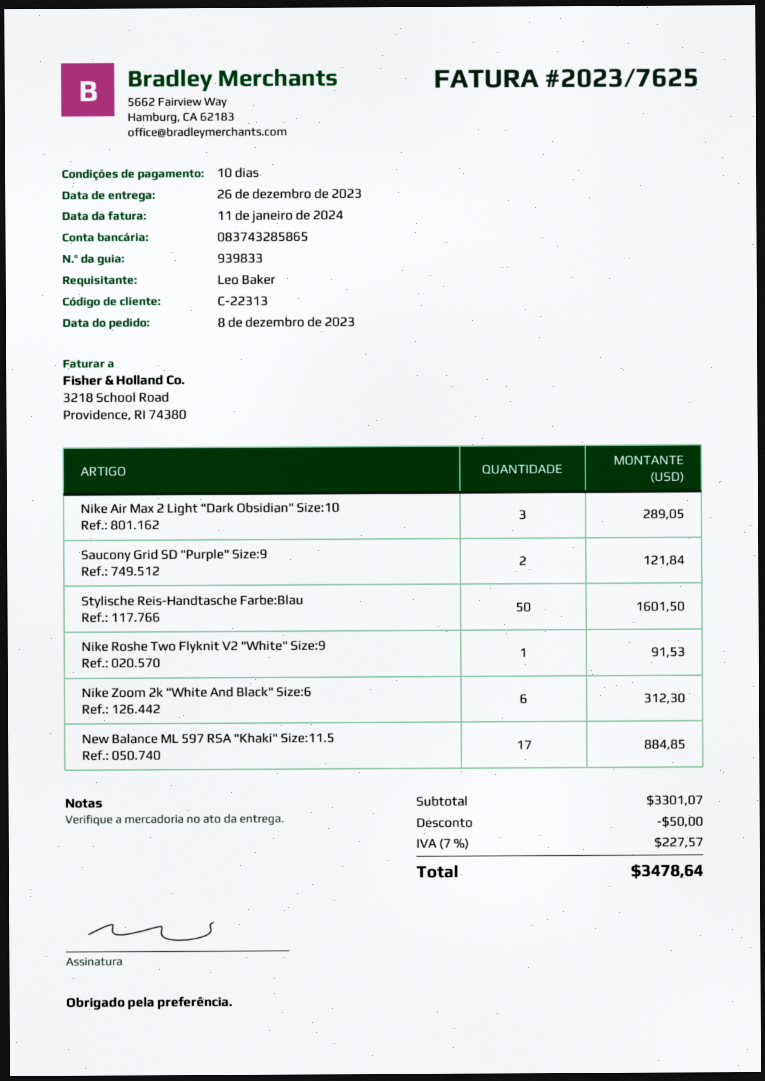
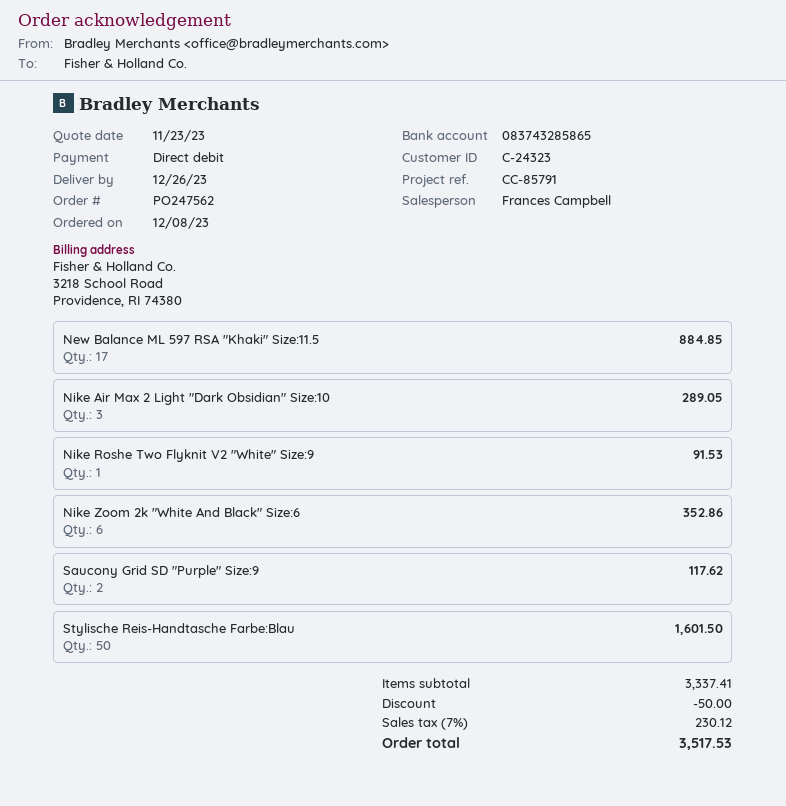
customer number: C-22313 -> C-24323
Saucony Grid SD "Purple" Size:9: 2 for 121.84 -> 2 for 117.62
Nike Zoom 2k "White And Black" Size:6: 6 for 312.30 -> 6 for 352.86
subtotal: 3301.07 -> 3337.41
tax: 7% = 227.57 -> 7% = 230.12
total: 3478.64 -> 3517.53

